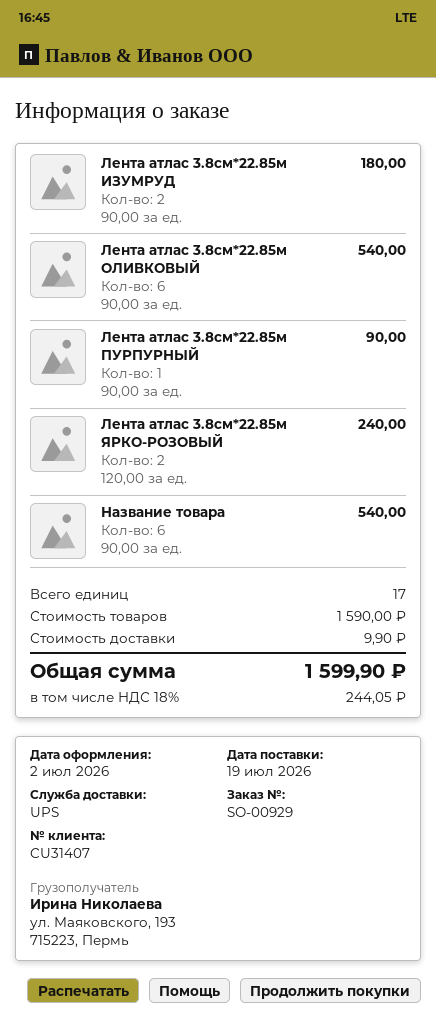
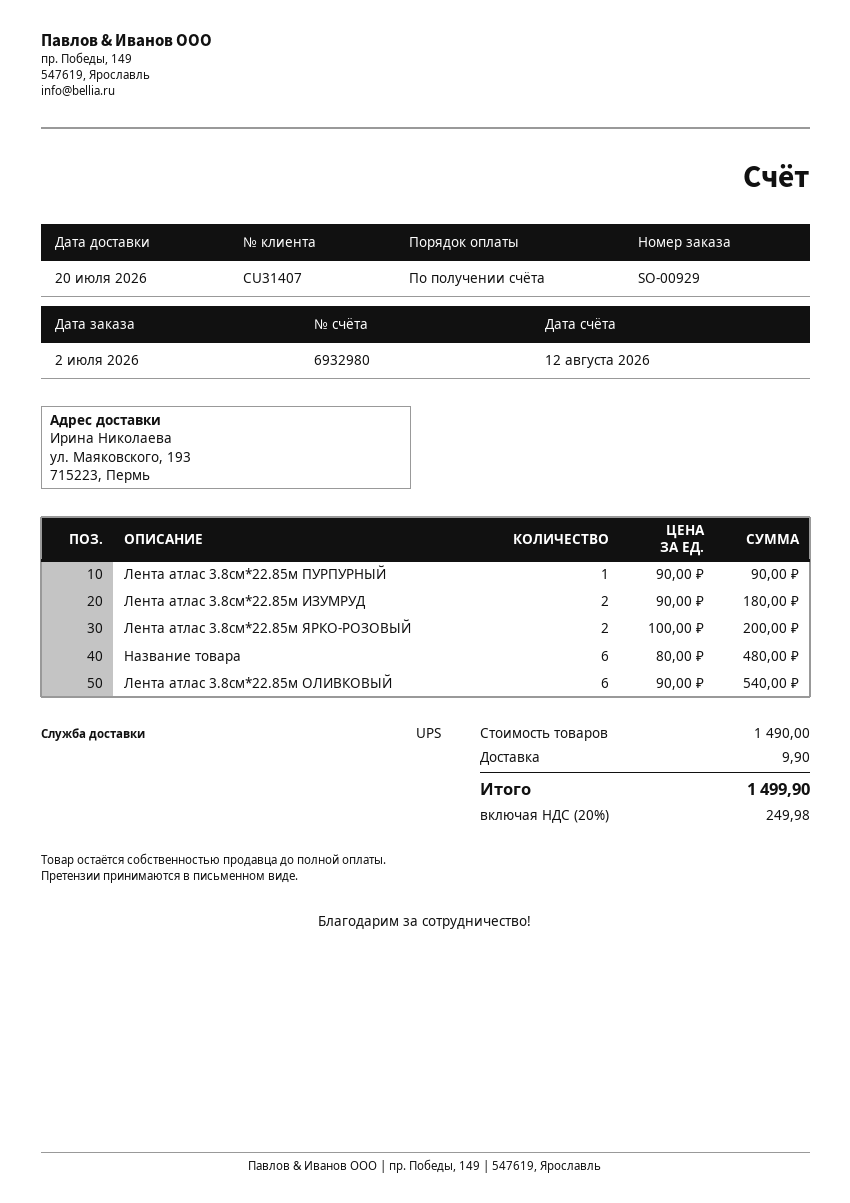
delivery date: 2026-07-19 -> 2026-07-20
Лента атлас 3.8см*22.85м ЯРКО-РОЗОВЫЙ: 2 x 120.00 = 240.00 -> 2 x 100.00 = 200.00
Название товара: 6 x 90.00 = 540.00 -> 6 x 80.00 = 480.00
subtotal: 1590.00 -> 1490.00
tax: 18% = 244.05 -> 20% = 249.98
total: 1599.90 -> 1499.90

